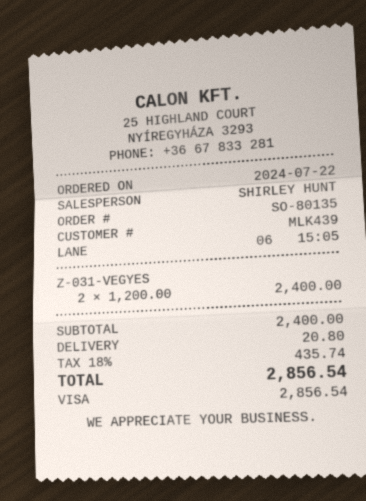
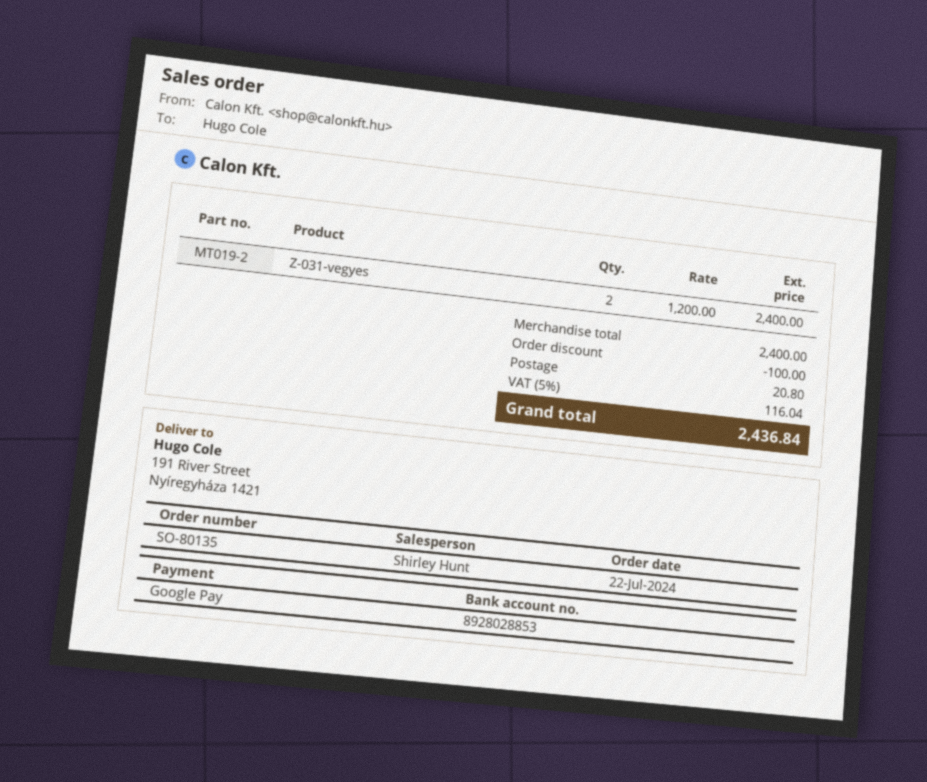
payment method: Visa -> Google Pay
discount: none -> 100.00
tax: 18% = 435.74 -> 5% = 116.04
total: 2856.54 -> 2436.84

